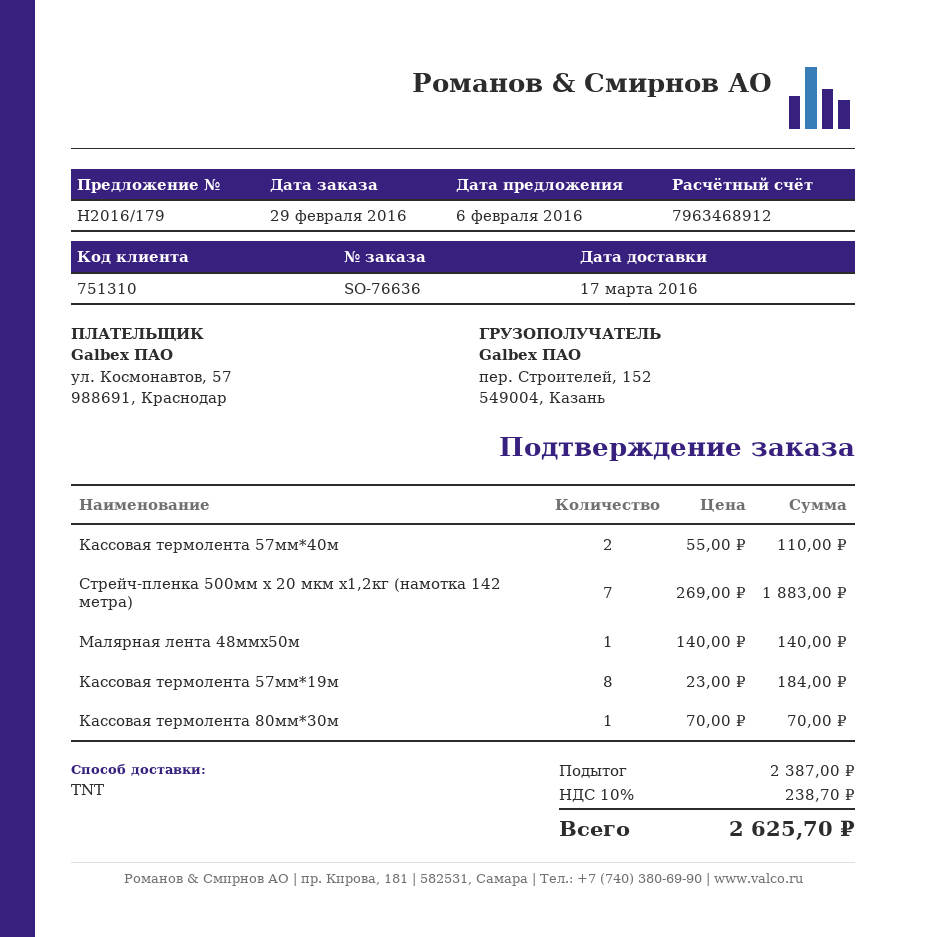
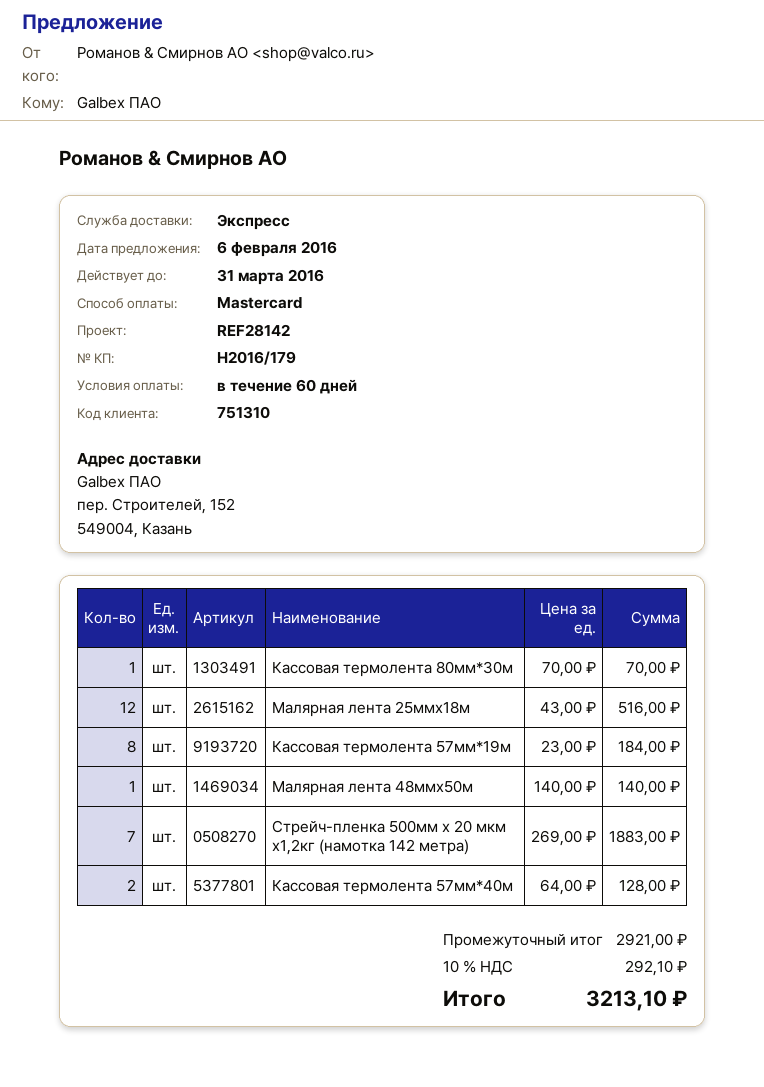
shipping method: TNT -> express
Кассовая термолента 57мм*40м: 2 x 55.00 = 110.00 -> 2 x 64.00 = 128.00
Малярная лента 25ммх18м: none -> 12 x 43.00 = 516.00
subtotal: 2387.00 -> 2921.00
tax: 10% = 238.70 -> 10% = 292.10
total: 2625.70 -> 3213.10

